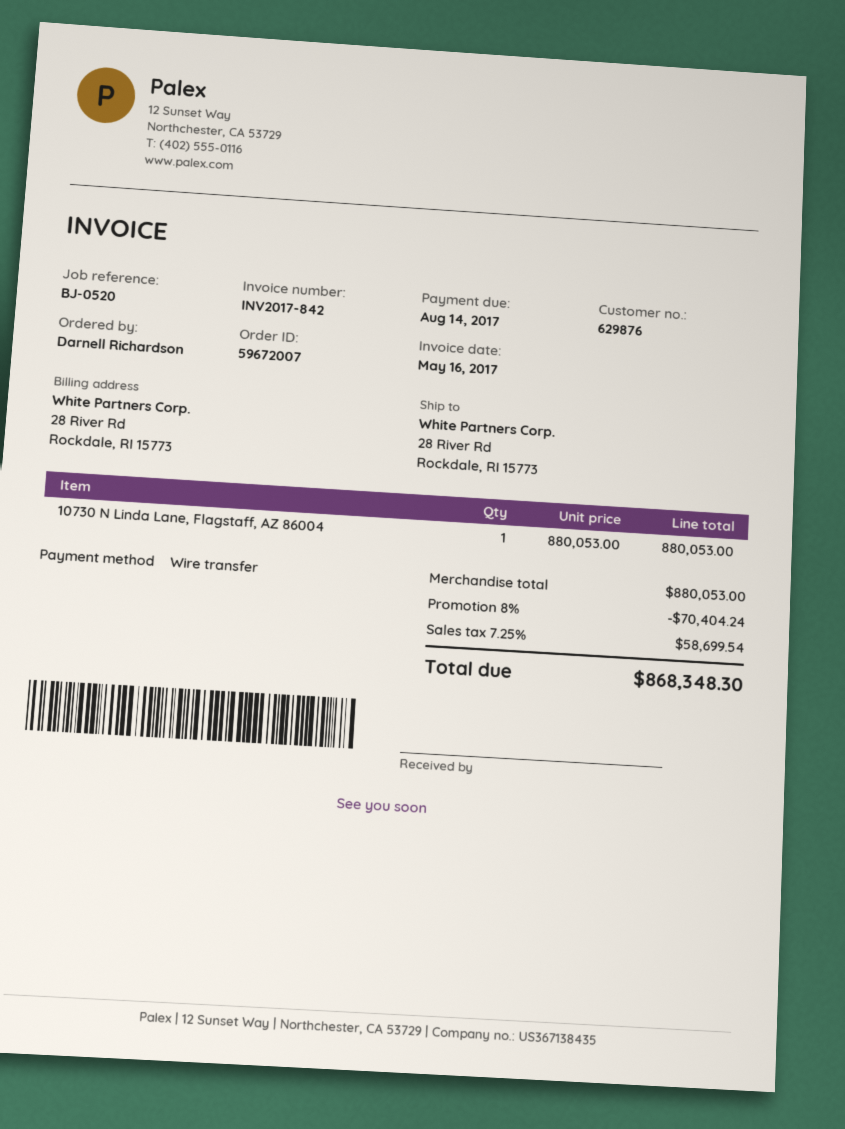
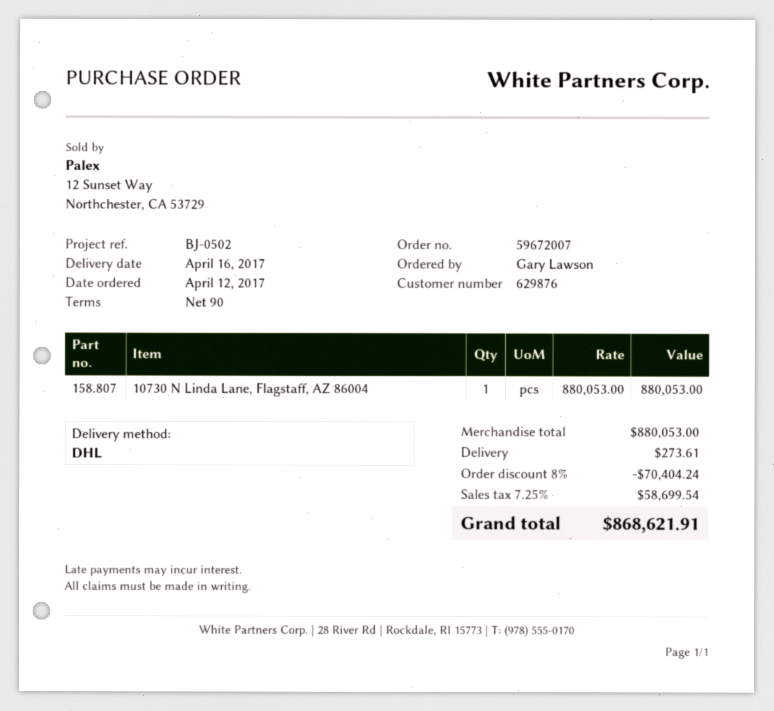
reference: BJ-0520 -> BJ-0502
ordered by: Darnell Richardson -> Gary Lawson
shipping: none -> 273.61
total: 868348.30 -> 868621.91

